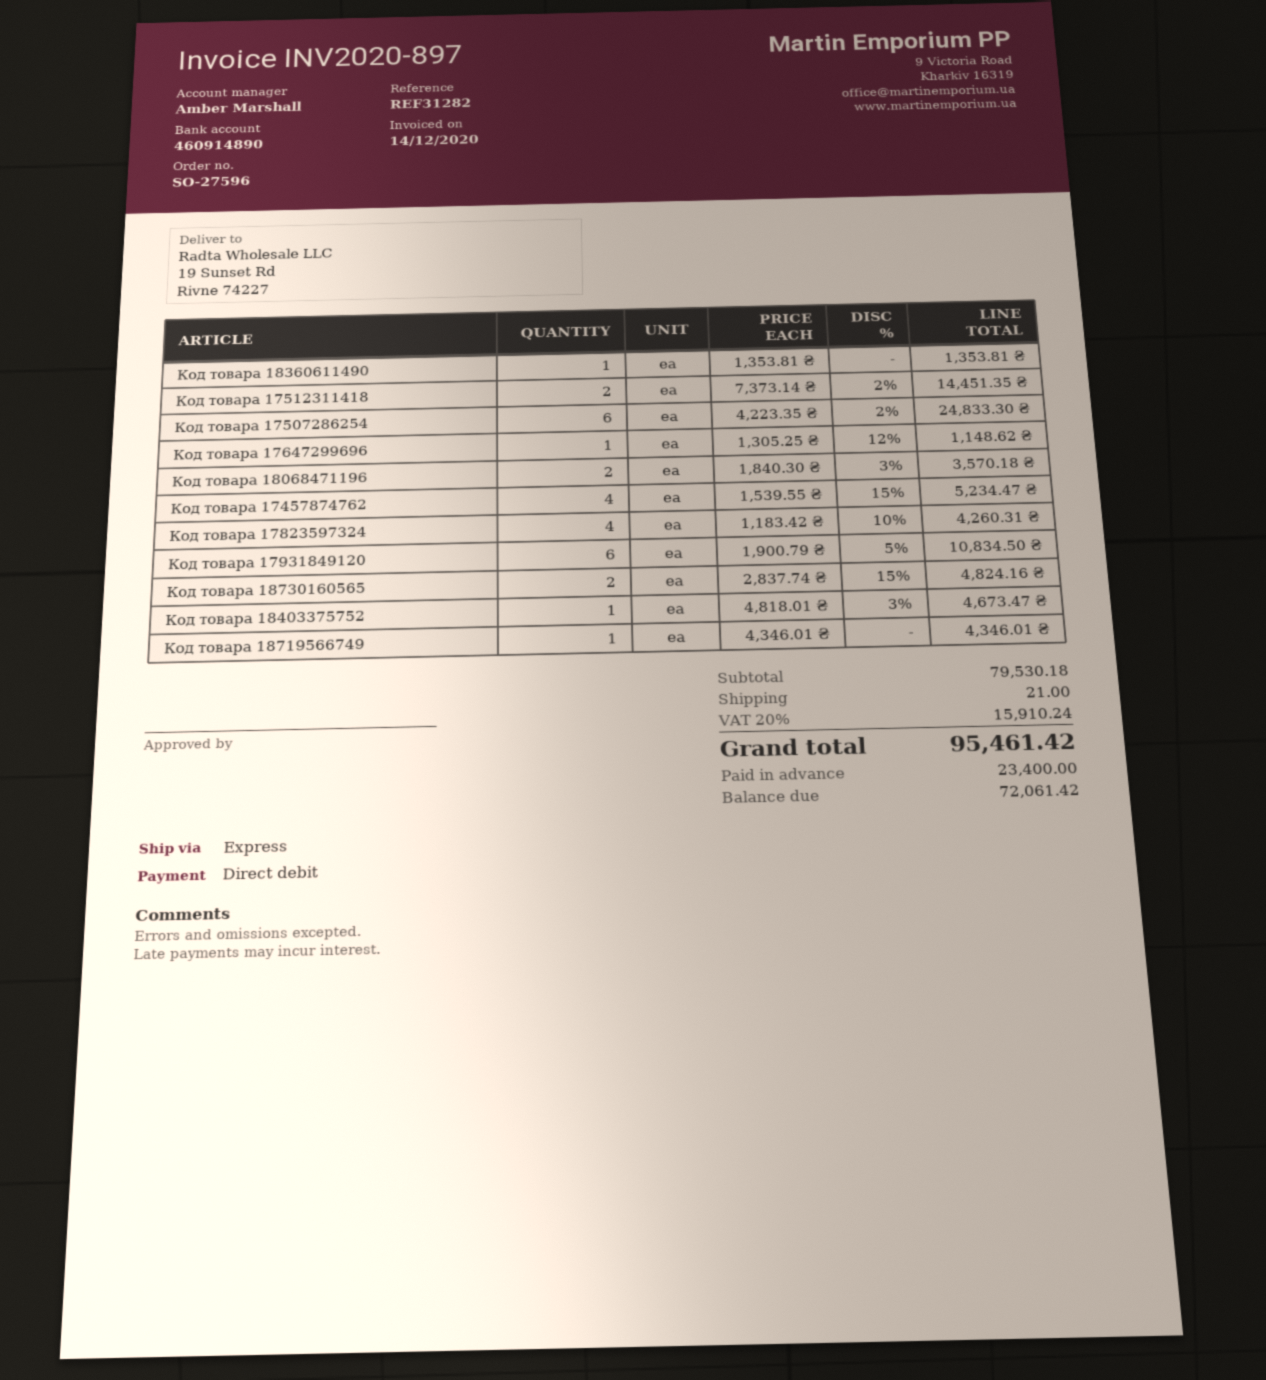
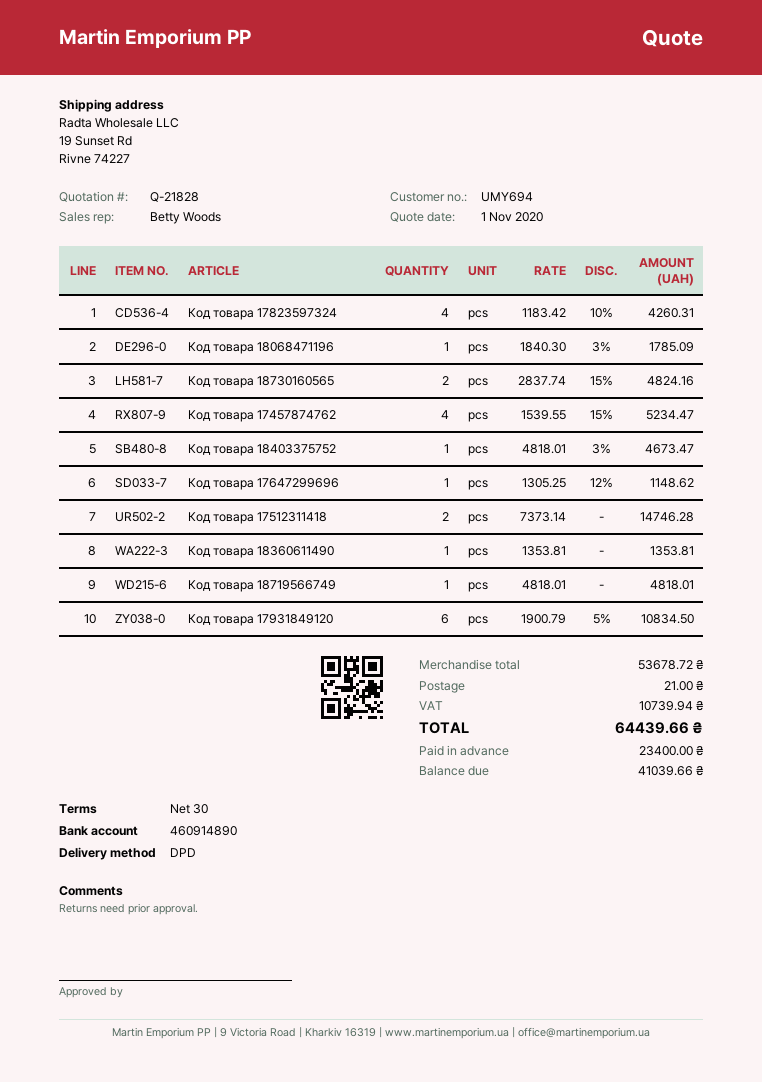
sales rep: Amber Marshall -> Betty Woods
shipping method: express -> DPD
Код товара 17512311418: 2 x 7373.14 - 2% = 14451.35 -> 2 x 7373.14 = 14746.28
Код товара 17507286254: 6 x 4223.35 - 2% = 24833.30 -> none
Код товара 18068471196: 2 x 1840.30 - 3% = 3570.18 -> 1 x 1840.30 - 3% = 1785.09
Код товара 18719566749: 1 x 4346.01 = 4346.01 -> 1 x 4818.01 = 4818.01
subtotal: 79530.18 -> 53678.72
tax: 15910.24 -> 10739.94
total: 95461.42 -> 64439.66
balance: 72061.42 -> 41039.66

